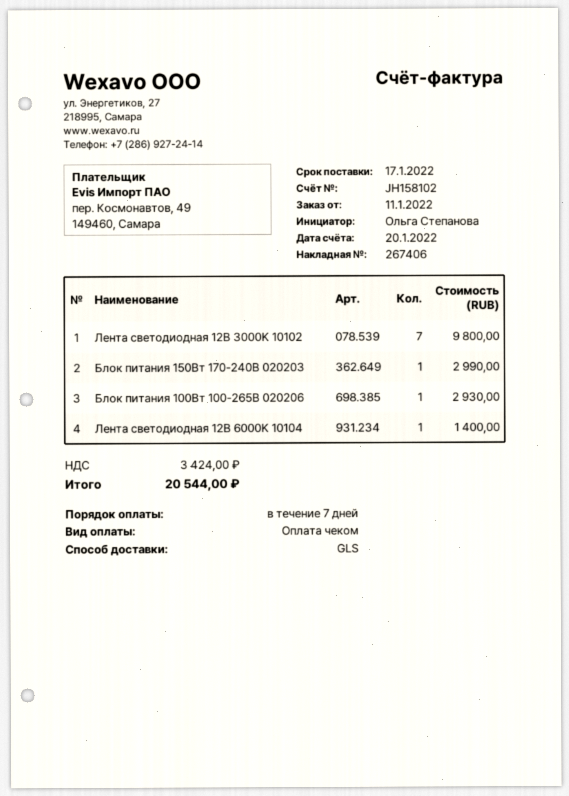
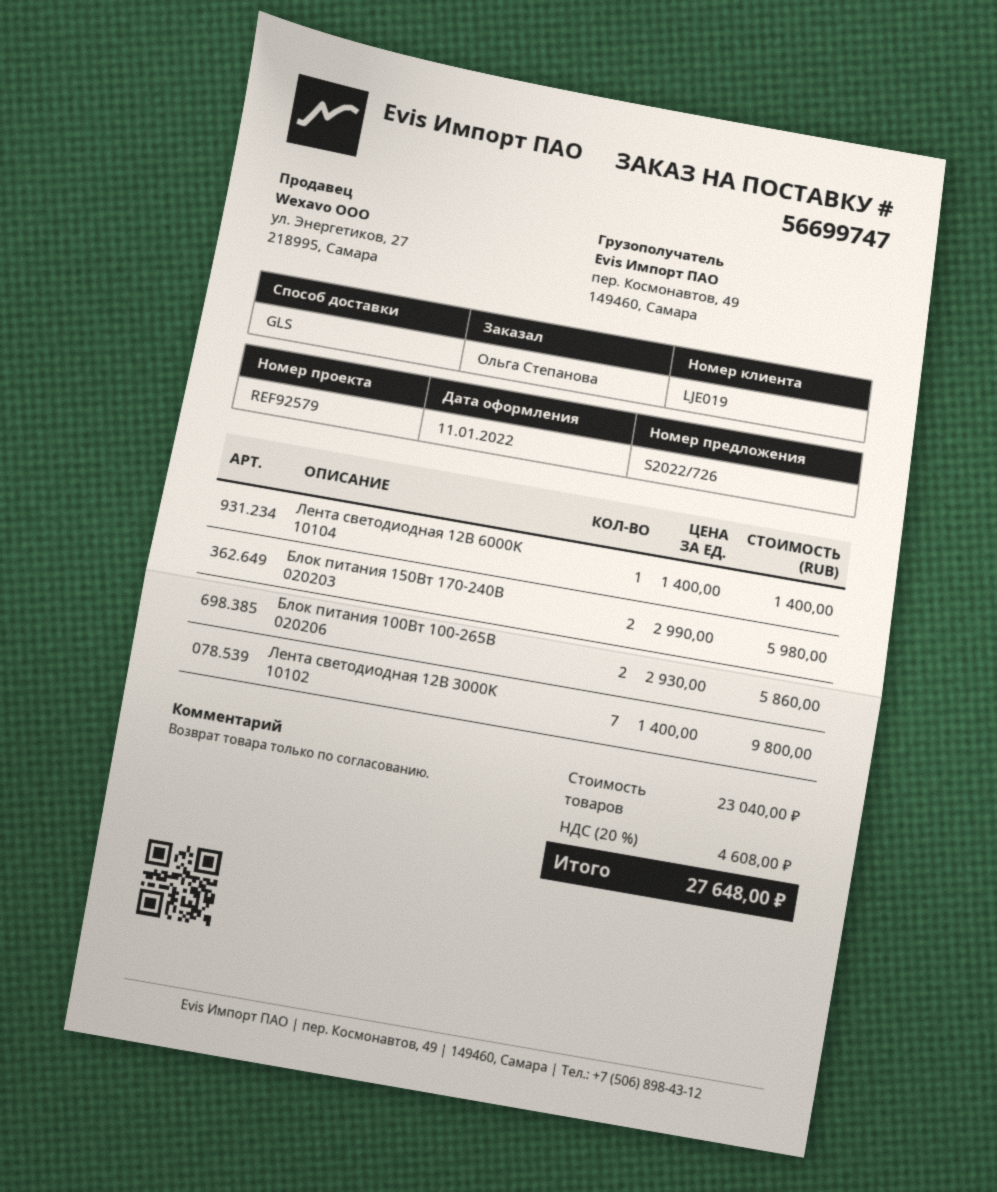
Блок питания 150Вт 170-240В 020203: 1 for 2990.00 -> 2 for 5980.00
Блок питания 100Вт 100-265В 020206: 1 for 2930.00 -> 2 for 5860.00
tax: 3424.00 -> 4608.00
total: 20544.00 -> 27648.00

